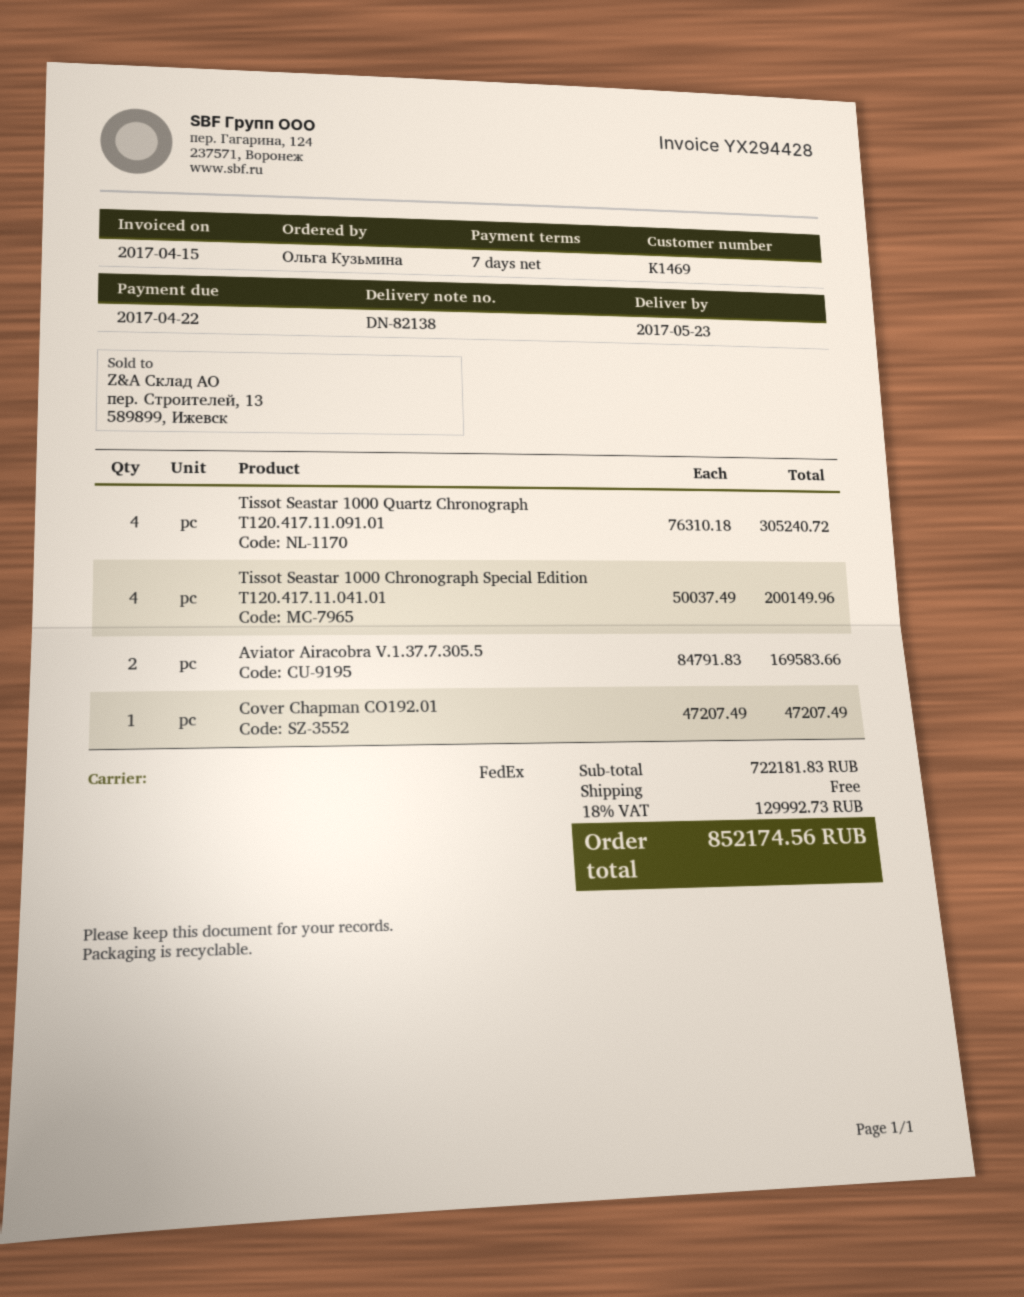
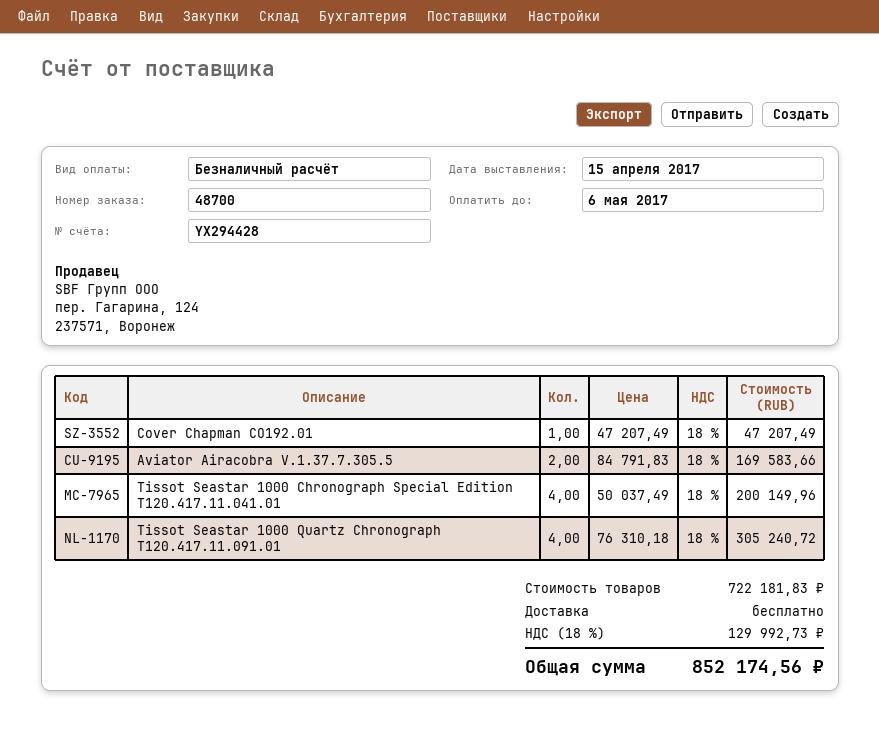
due date: 2017-04-22 -> 2017-05-06

